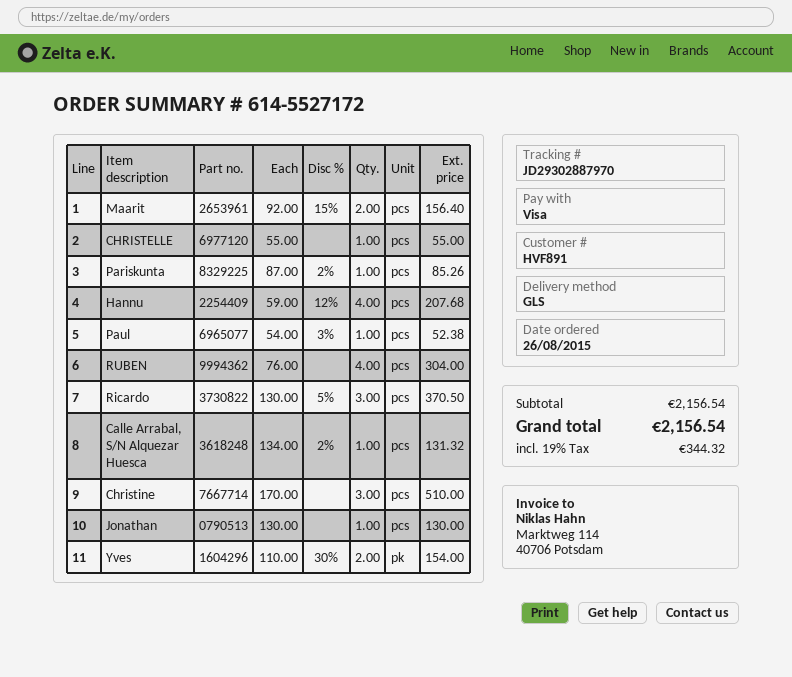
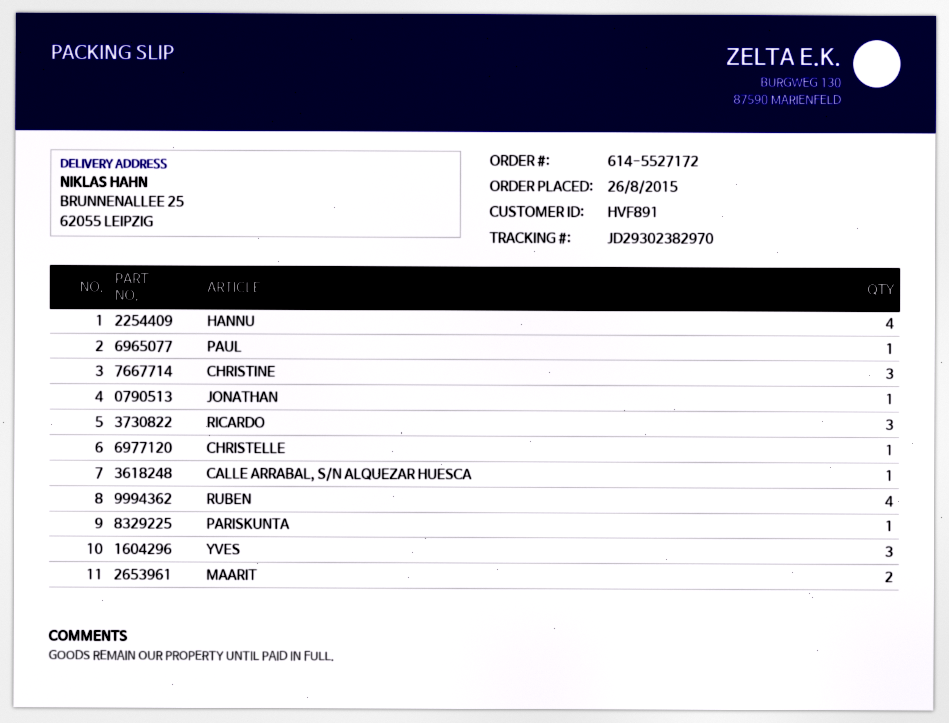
tracking number: JD29302887970 -> JD29302382970
Yves: 2 -> 3

